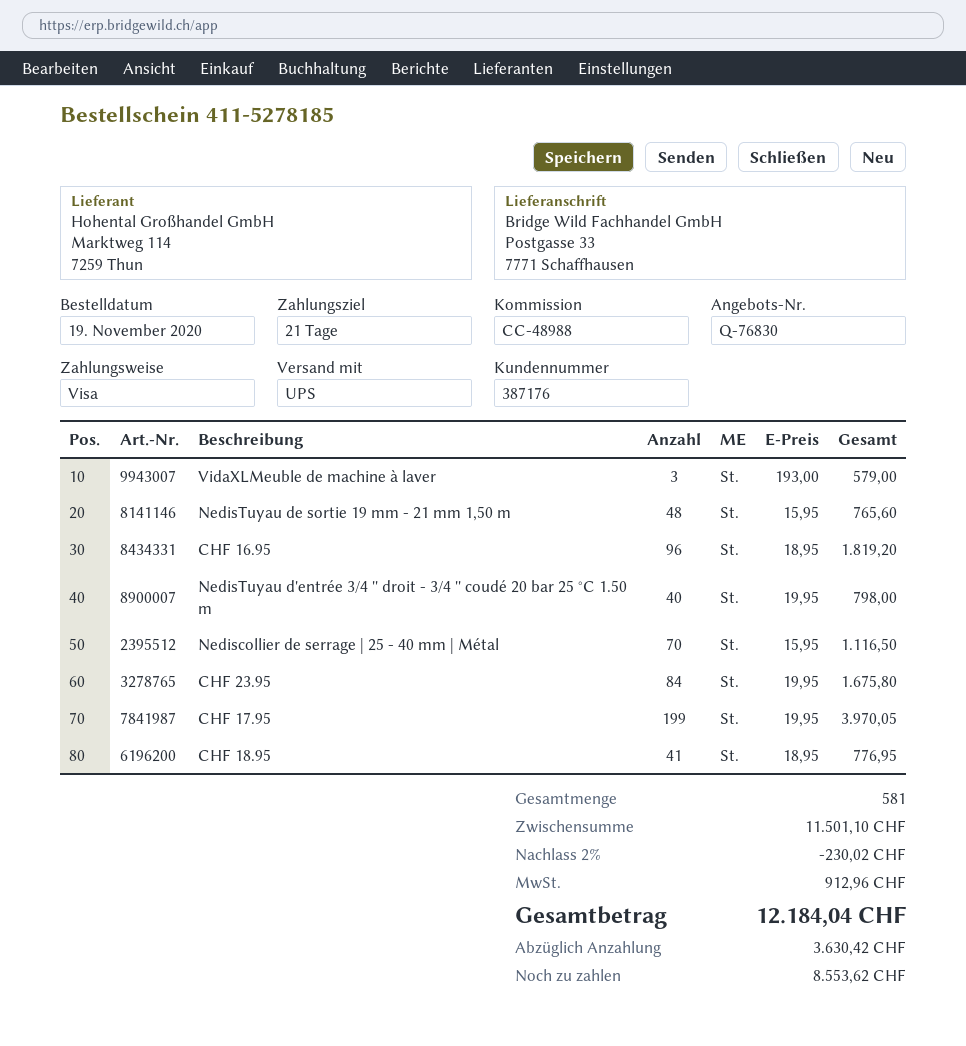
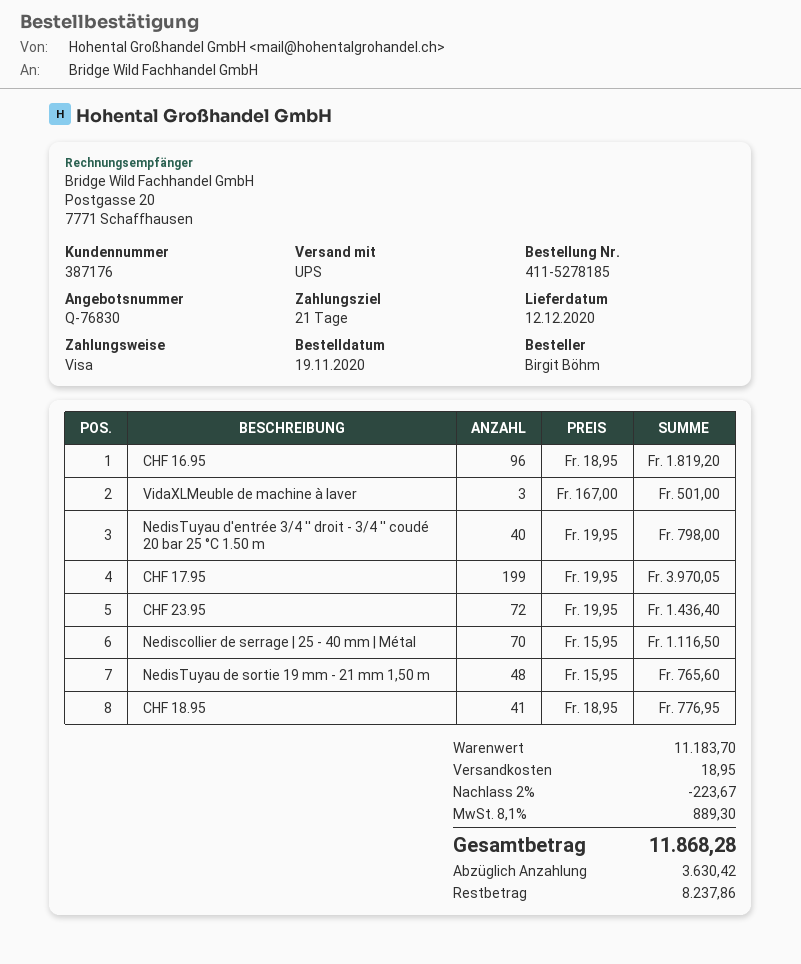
VidaXLMeuble de machine à laver: 3 x 193.00 = 579.00 -> 3 x 167.00 = 501.00
CHF 23.95: 84 x 19.95 = 1675.80 -> 72 x 19.95 = 1436.40
subtotal: 11501.10 -> 11183.70
discount: 2% = 230.02 -> 2% = 223.67
shipping: none -> 18.95
tax: 912.96 -> 889.30
total: 12184.04 -> 11868.28
balance: 8553.62 -> 8237.86

